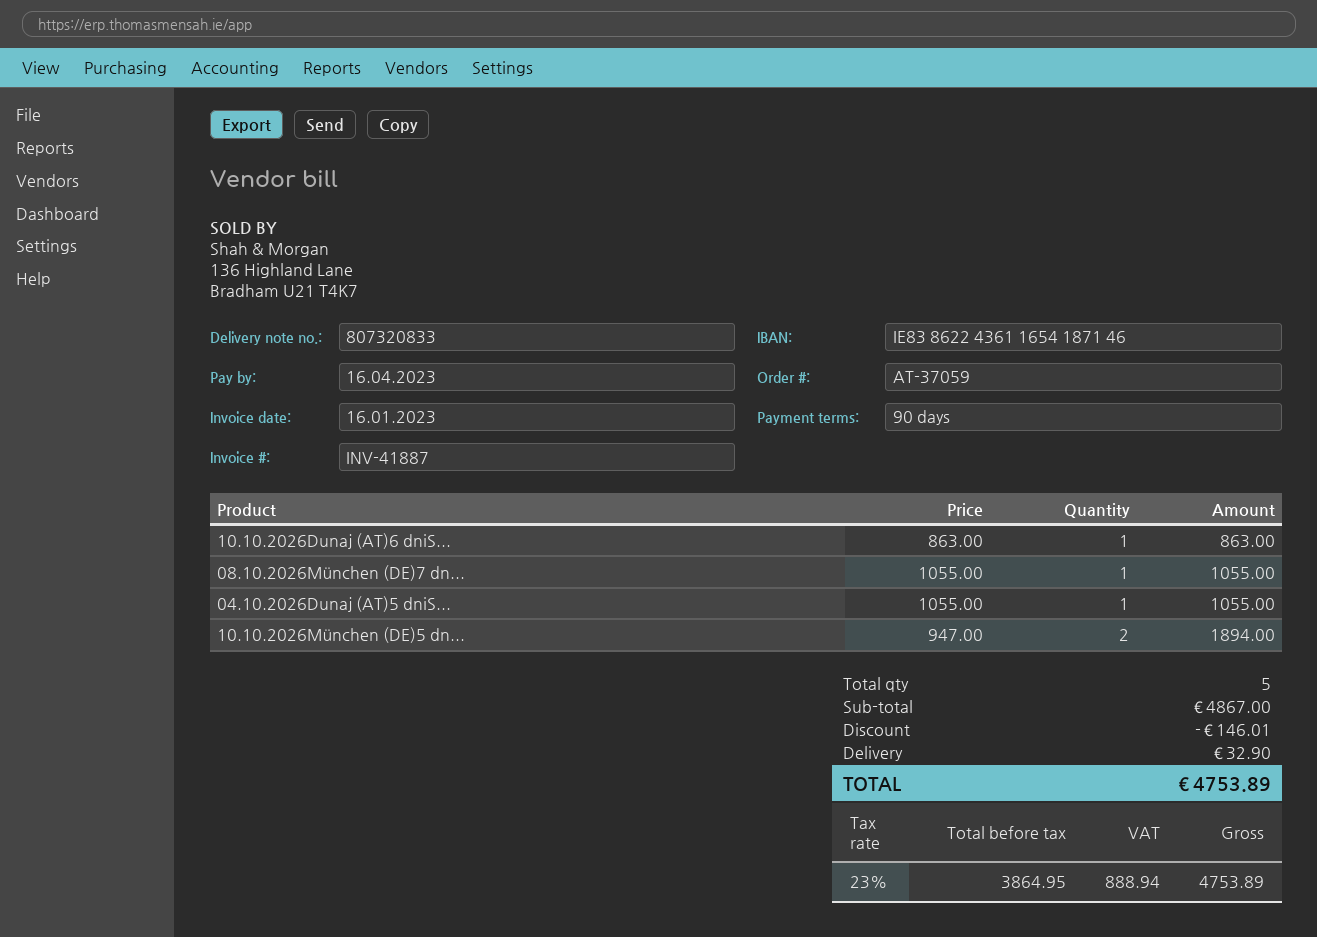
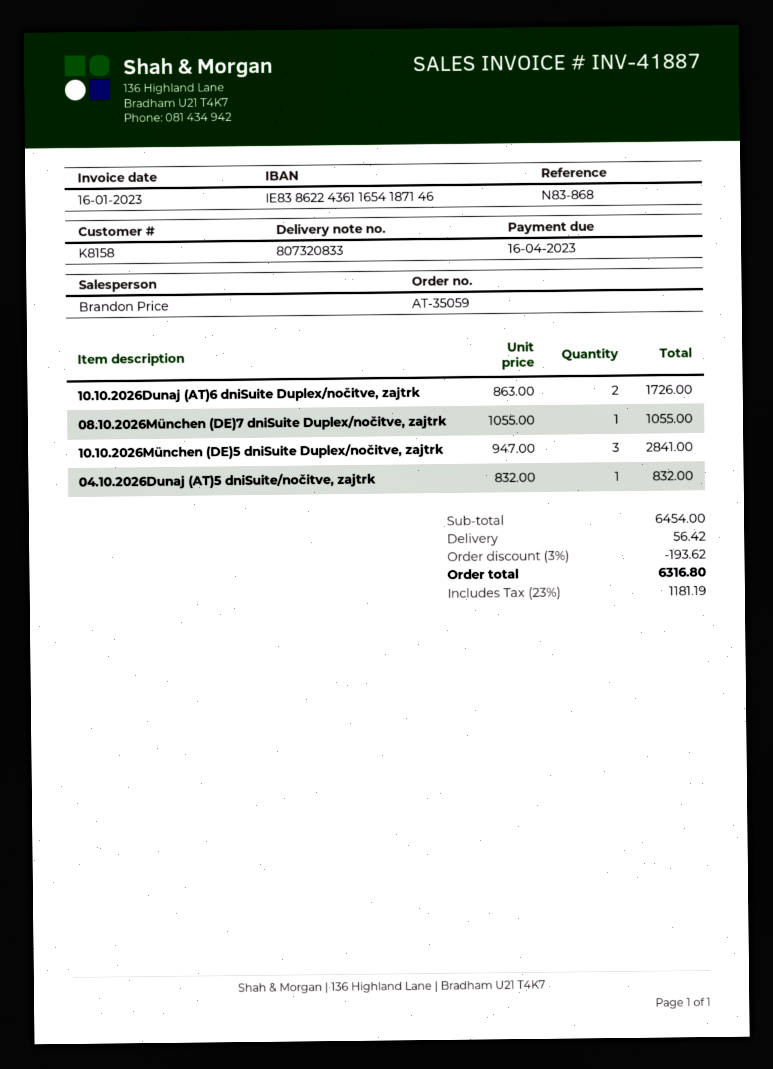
order number: AT-37059 -> AT-35059
10.10.2026Dunaj (AT)6 dniS...: 1 x 863.00 = 863.00 -> 2 x 863.00 = 1726.00
04.10.2026Dunaj (AT)5 dniS...: 1 x 1055.00 = 1055.00 -> 1 x 832.00 = 832.00
10.10.2026München (DE)5 dn...: 2 x 947.00 = 1894.00 -> 3 x 947.00 = 2841.00
subtotal: 4867.00 -> 6454.00
discount: 146.01 -> 193.62
shipping: 32.90 -> 56.42
tax: 23% = 888.94 -> 23% = 1181.19
total: 4753.89 -> 6316.80

